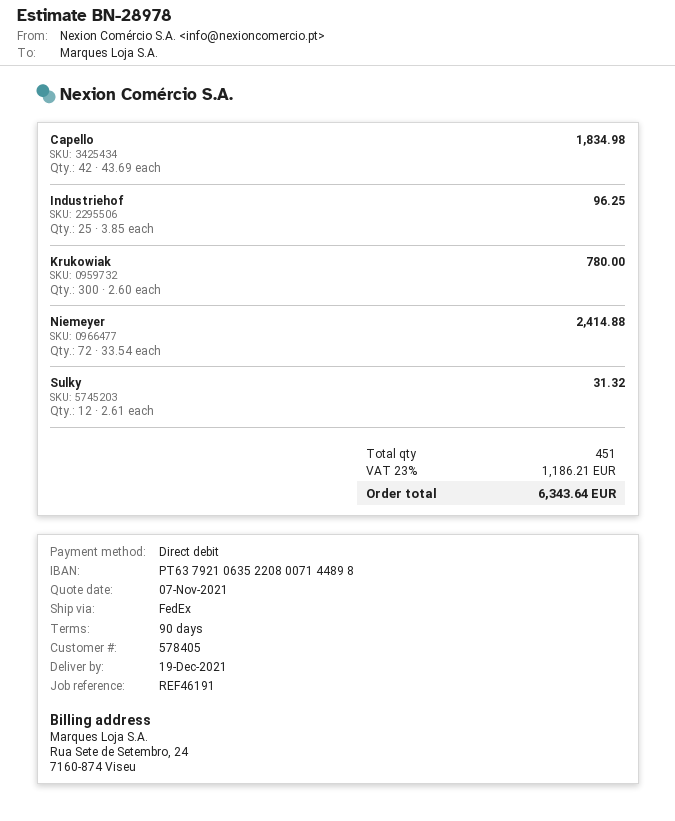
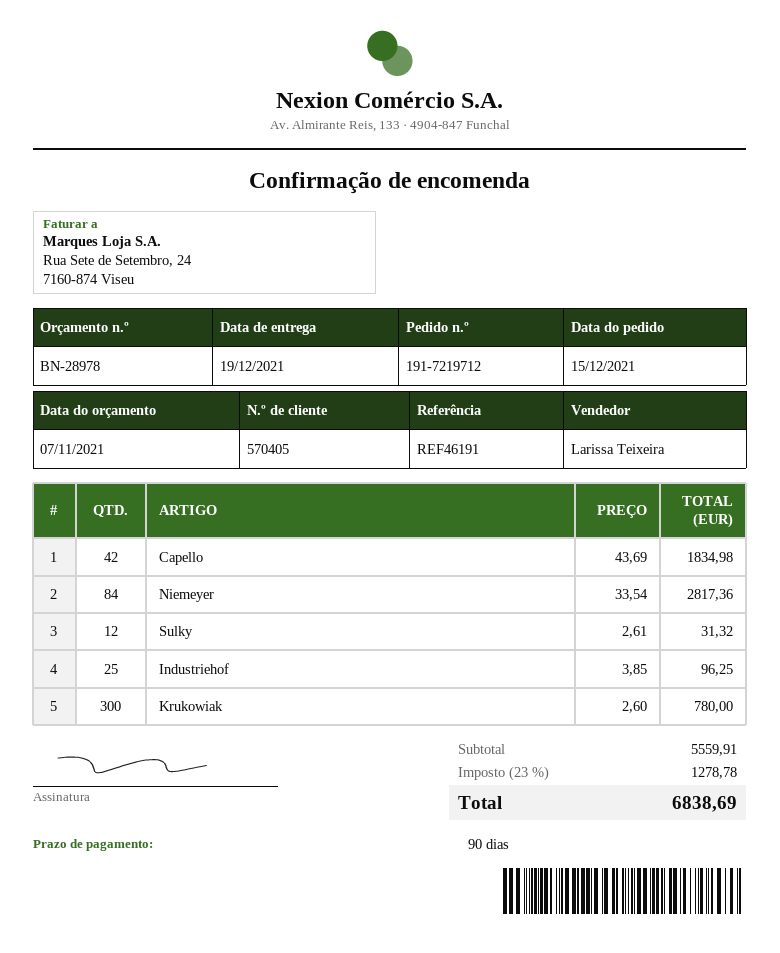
customer number: 578405 -> 570405
Niemeyer: 72 x 33.54 = 2414.88 -> 84 x 33.54 = 2817.36
tax: 23% = 1186.21 -> 23% = 1278.78
total: 6343.64 -> 6838.69

